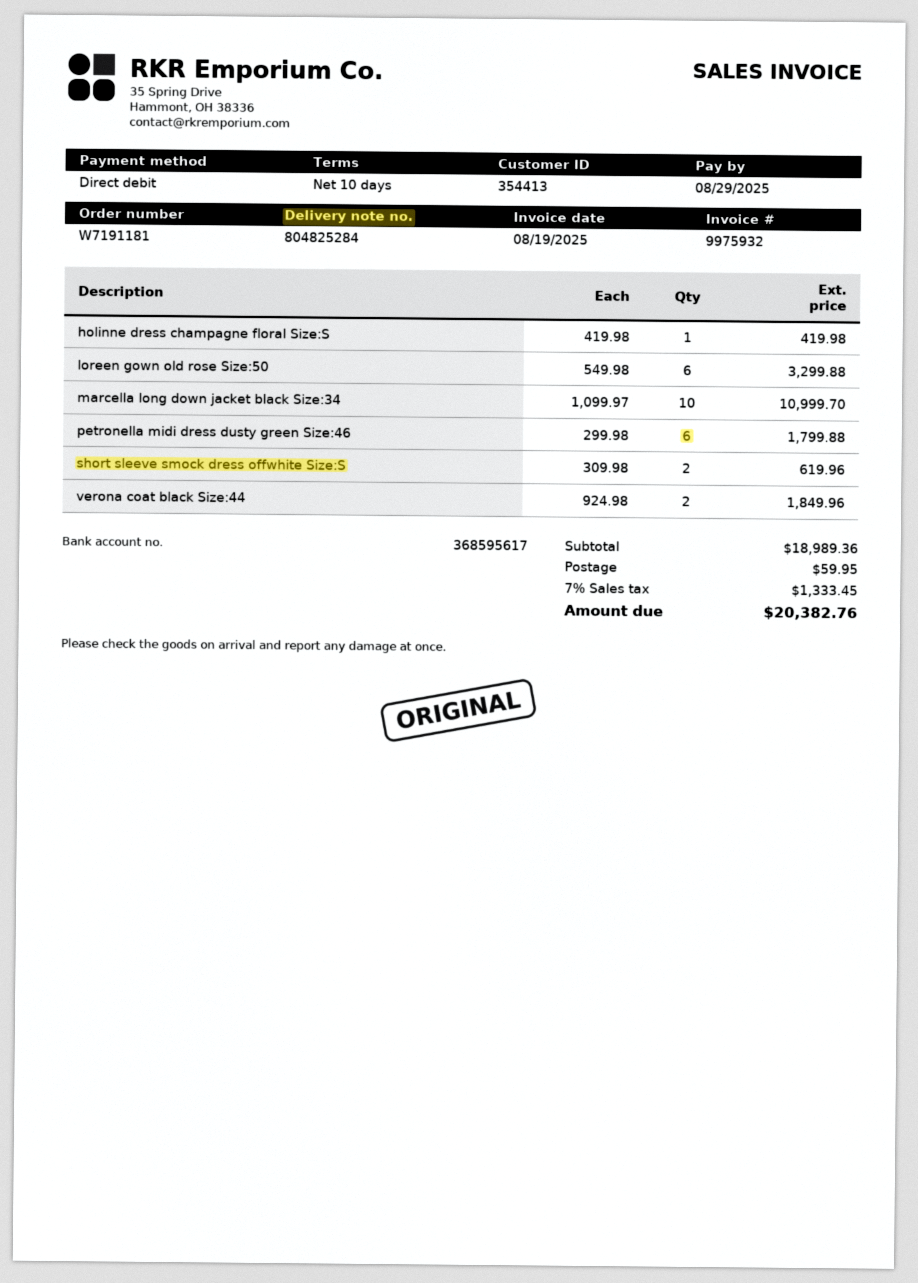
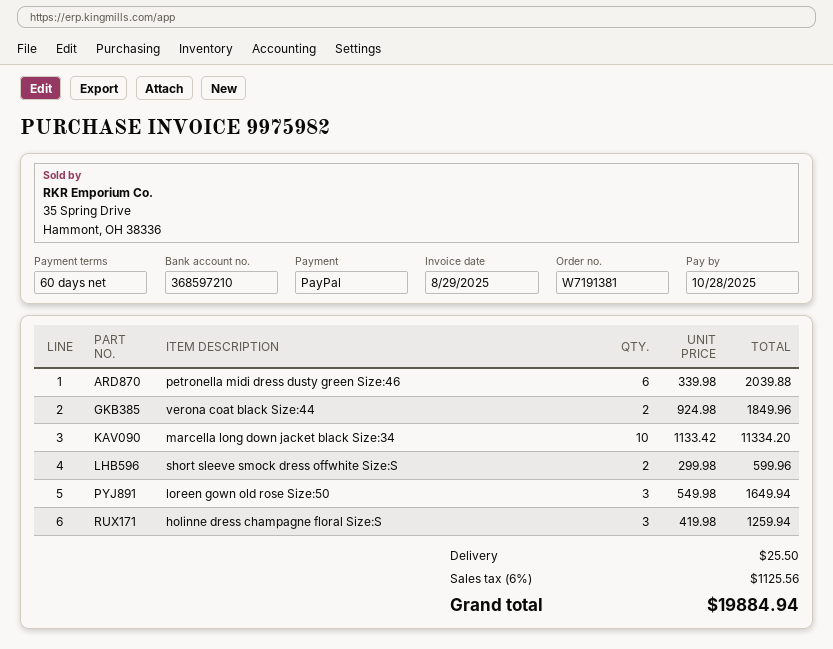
order number: W7191181 -> W7191381
invoice number: 9975932 -> 9975982
invoice date: 2025-08-19 -> 2025-08-29
payment terms: 10 days -> 60 days
due date: 2025-08-29 -> 2025-10-28
payment method: direct debit -> PayPal
bank account: 368595617 -> 368597210
holinne dress champagne floral Size:S: 1 x 419.98 = 419.98 -> 3 x 419.98 = 1259.94
loreen gown old rose Size:50: 6 x 549.98 = 3299.88 -> 3 x 549.98 = 1649.94
marcella long down jacket black Size:34: 10 x 1099.97 = 10999.70 -> 10 x 1133.42 = 11334.20
petronella midi dress dusty green Size:46: 6 x 299.98 = 1799.88 -> 6 x 339.98 = 2039.88
short sleeve smock dress offwhite Size:S: 2 x 309.98 = 619.96 -> 2 x 299.98 = 599.96
shipping: 59.95 -> 25.50
tax: 7% = 1333.45 -> 6% = 1125.56
total: 20382.76 -> 19884.94

